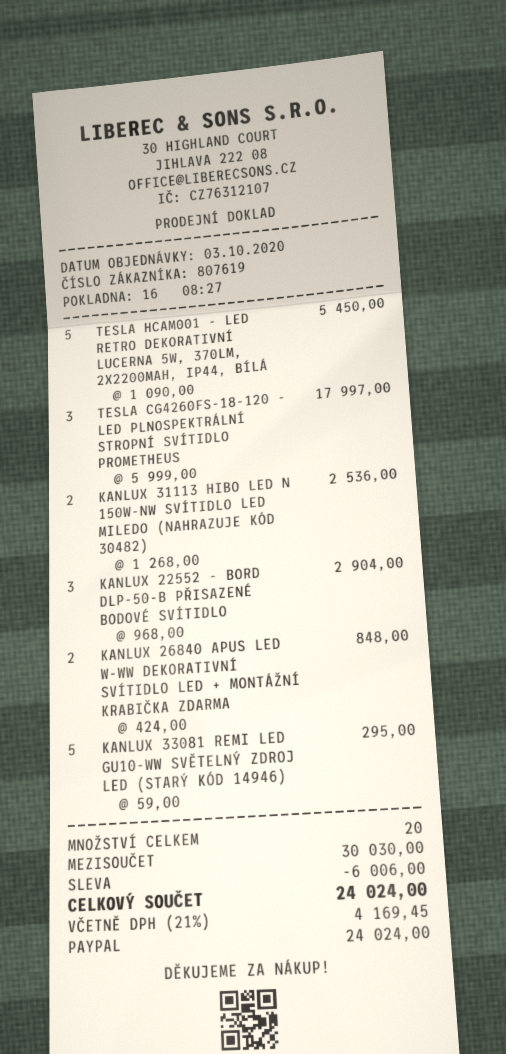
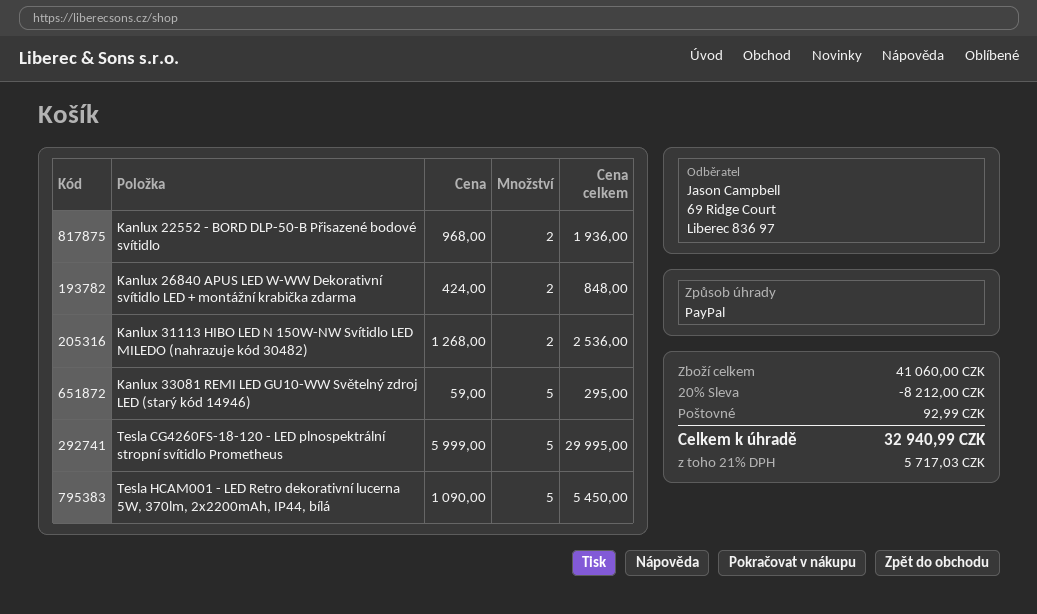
TESLA CG4260FS-18-120 - LED PLNOSPEKTRÁLNÍ STROPNÍ SVÍTIDLO PROMETHEUS: 3 x 5999.00 = 17997.00 -> 5 x 5999.00 = 29995.00
KANLUX 22552 - BORD DLP-50-B PŘISAZENÉ BODOVÉ SVÍTIDLO: 3 x 968.00 = 2904.00 -> 2 x 968.00 = 1936.00
subtotal: 30030.00 -> 41060.00
discount: 6006.00 -> 8212.00
shipping: none -> 92.99
tax: 21% = 4169.45 -> 21% = 5717.03
total: 24024.00 -> 32940.99

